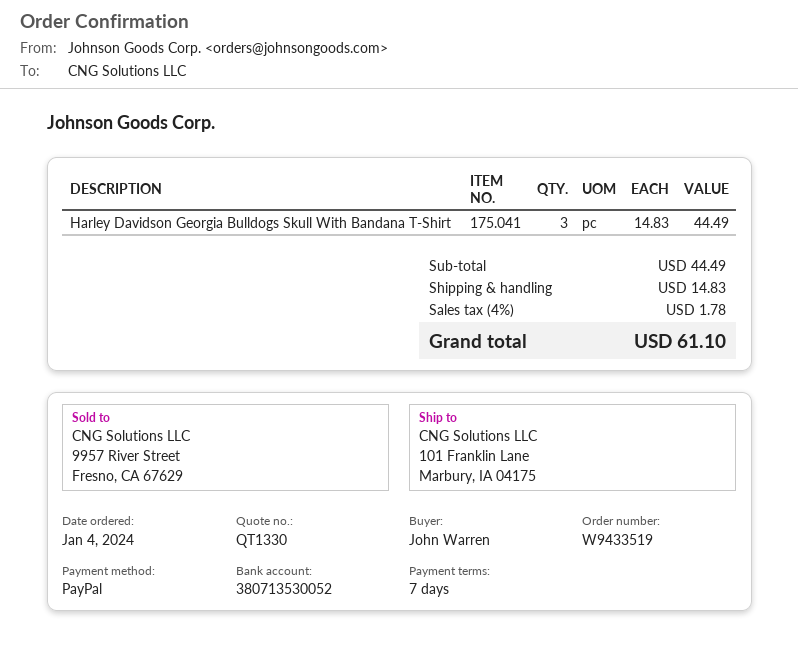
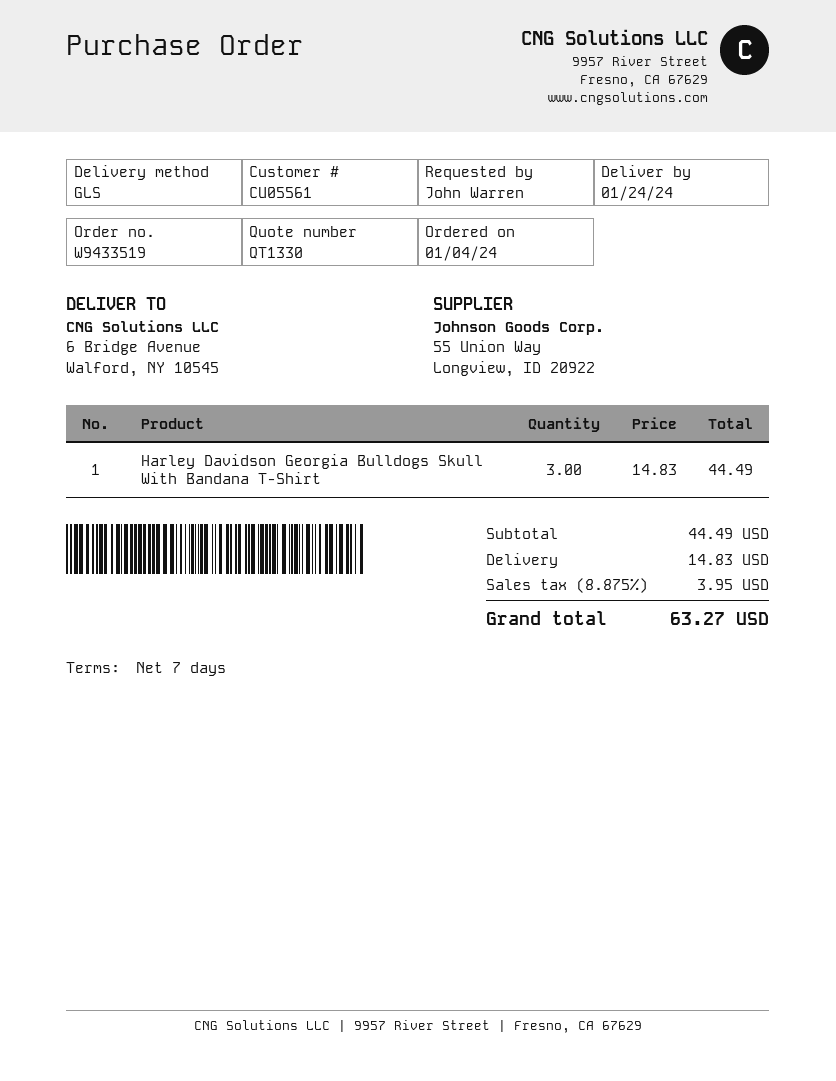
ship to: 101 Franklin Lane, Marbury, IA 04175 -> 6 Bridge Avenue, Walford, NY 10545
tax: 4% = 1.78 -> 8.875% = 3.95
total: 61.10 -> 63.27

